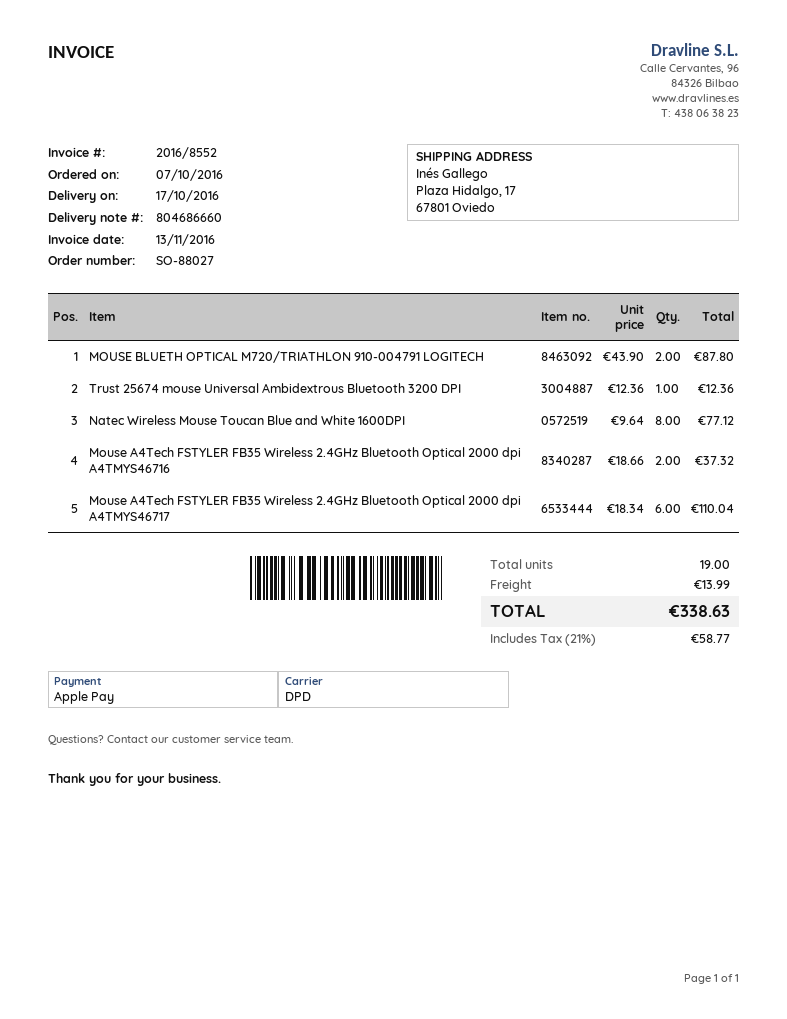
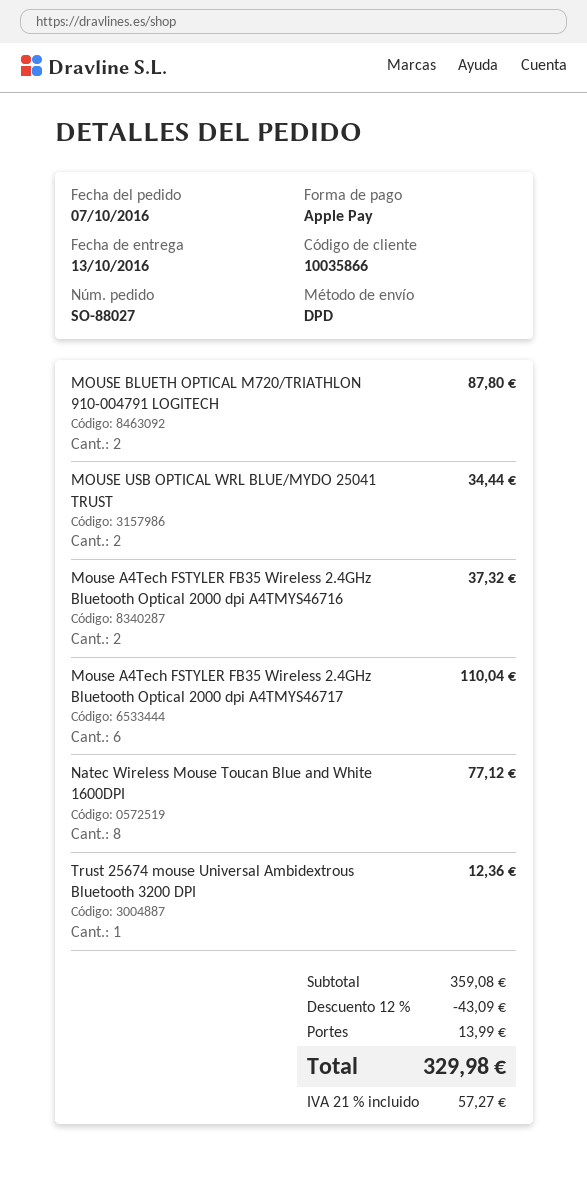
delivery date: 2016-10-17 -> 2016-10-13
MOUSE USB OPTICAL WRL BLUE/MYDO 25041 TRUST: none -> 2 for 34.44
discount: none -> 12% = 43.09
tax: 21% = 58.77 -> 21% = 57.27
total: 338.63 -> 329.98

